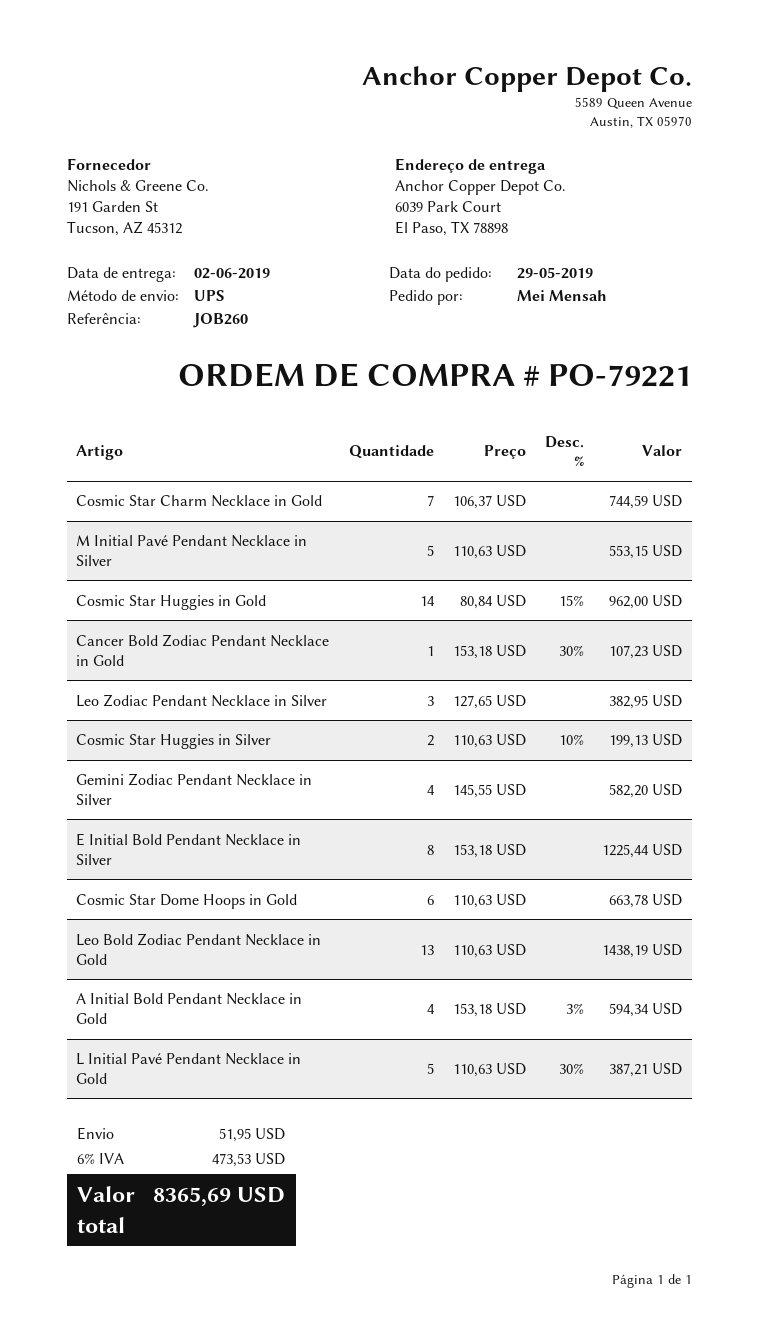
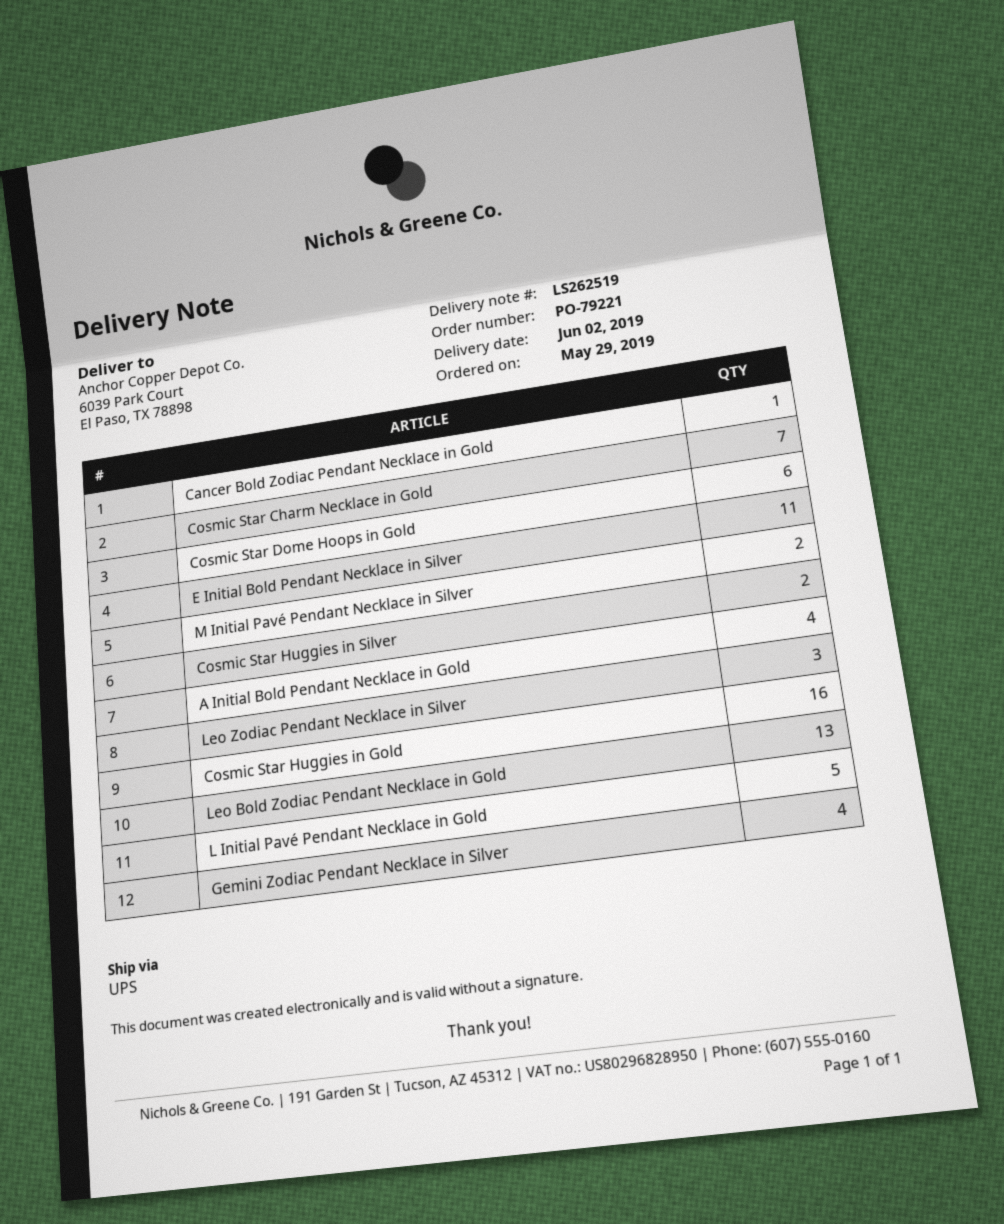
M Initial Pavé Pendant Necklace in Silver: 5 -> 2
Cosmic Star Huggies in Gold: 14 -> 16
E Initial Bold Pendant Necklace in Silver: 8 -> 11

